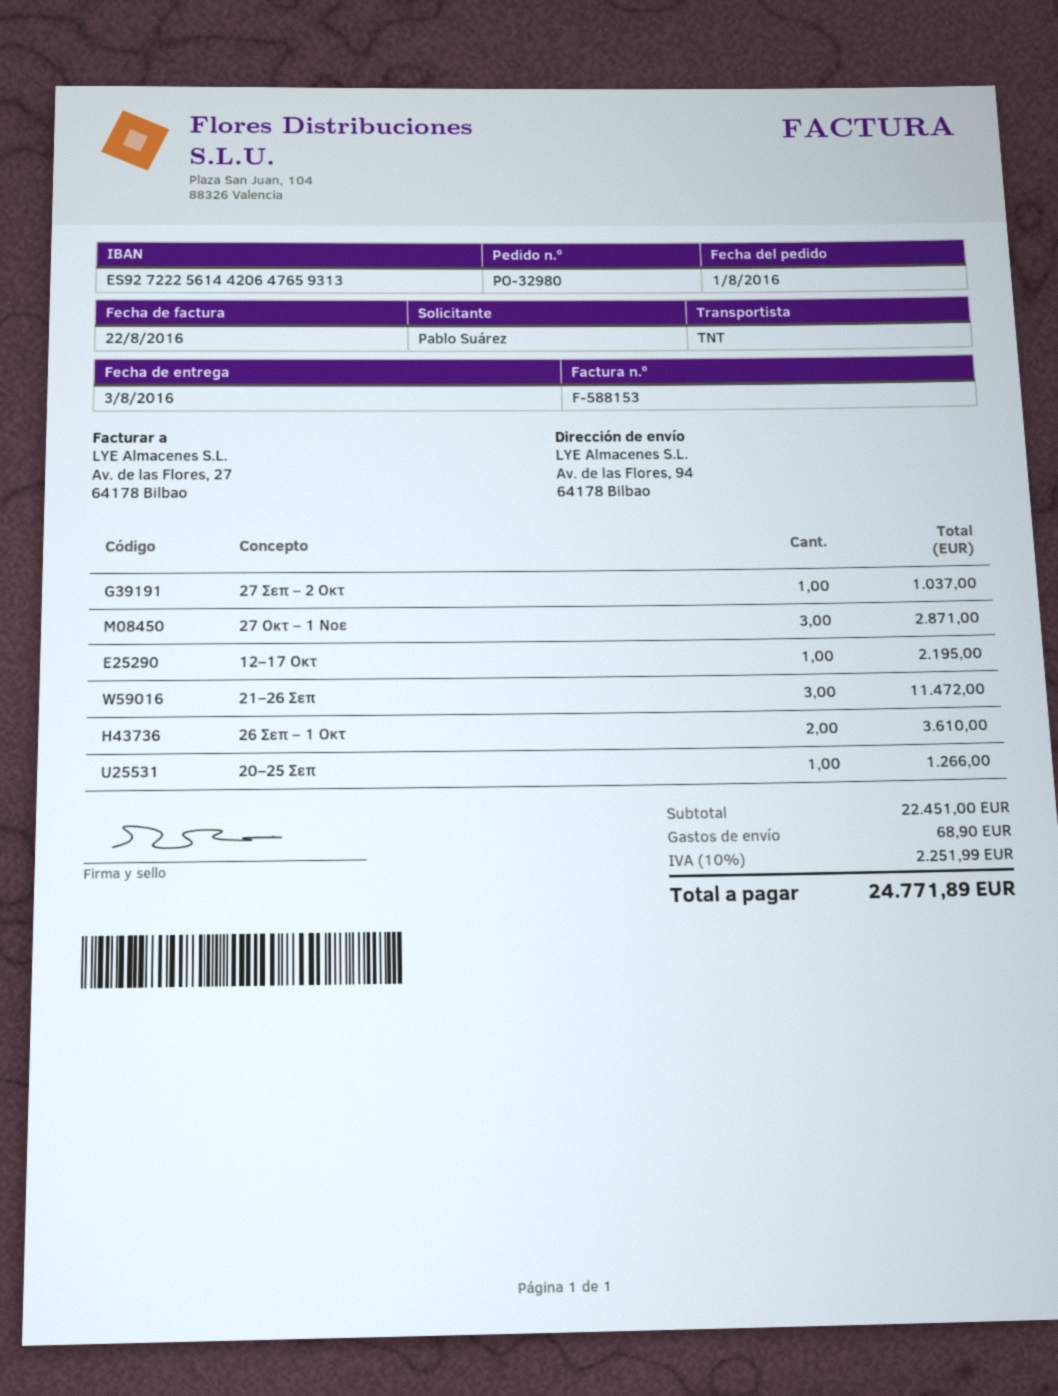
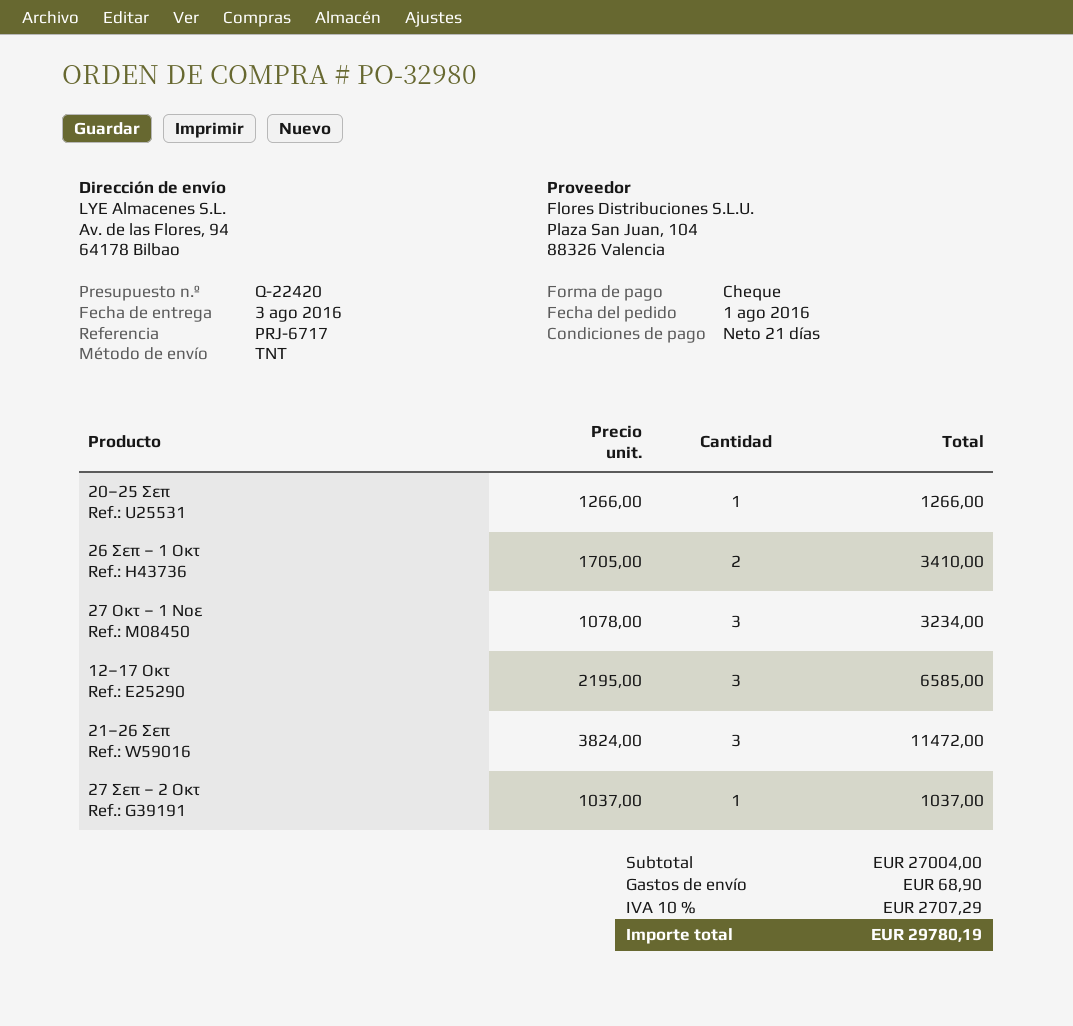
27 Οκτ – 1 Νοε: 3 for 2871.00 -> 3 for 3234.00
12–17 Οκτ: 1 for 2195.00 -> 3 for 6585.00
26 Σεπ – 1 Οκτ: 2 for 3610.00 -> 2 for 3410.00
subtotal: 22451.00 -> 27004.00
tax: 10% = 2251.99 -> 10% = 2707.29
total: 24771.89 -> 29780.19

